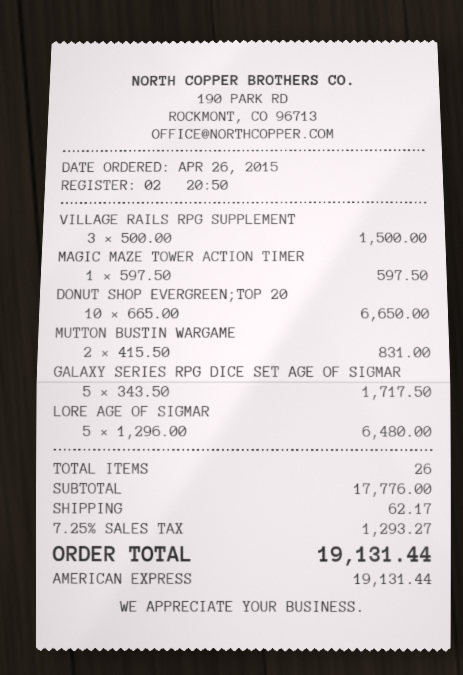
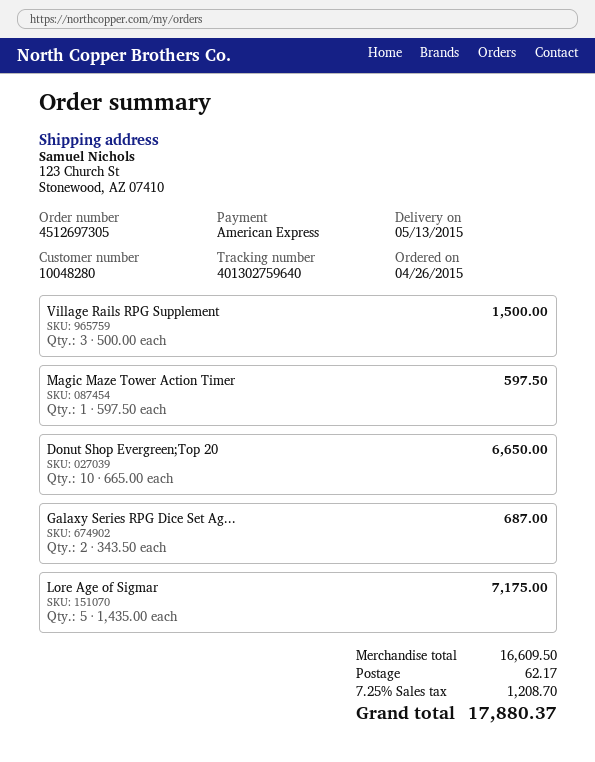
MUTTON BUSTIN WARGAME: 2 x 415.50 = 831.00 -> none
GALAXY SERIES RPG DICE SET AGE OF SIGMAR: 5 x 343.50 = 1717.50 -> 2 x 343.50 = 687.00
LORE AGE OF SIGMAR: 5 x 1296.00 = 6480.00 -> 5 x 1435.00 = 7175.00
subtotal: 17776.00 -> 16609.50
tax: 7.25% = 1293.27 -> 7.25% = 1208.70
total: 19131.44 -> 17880.37

